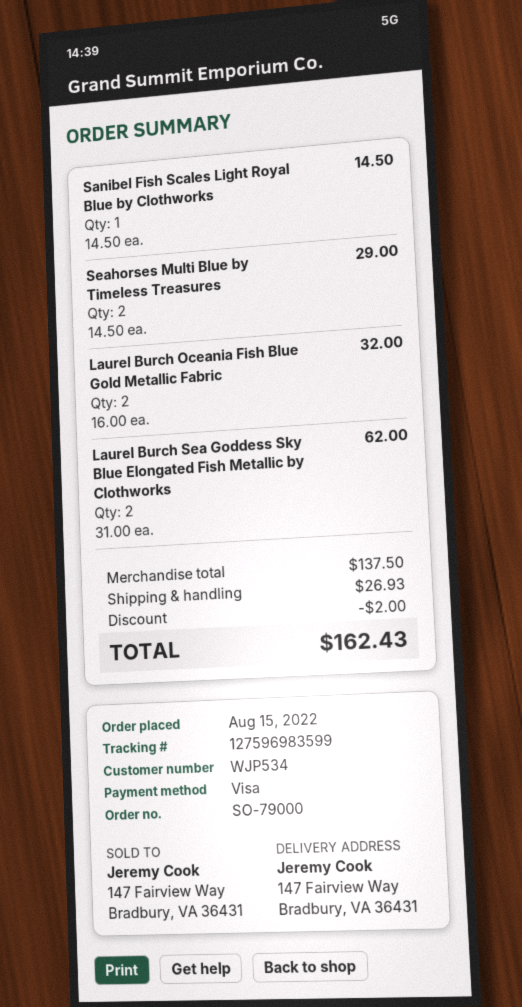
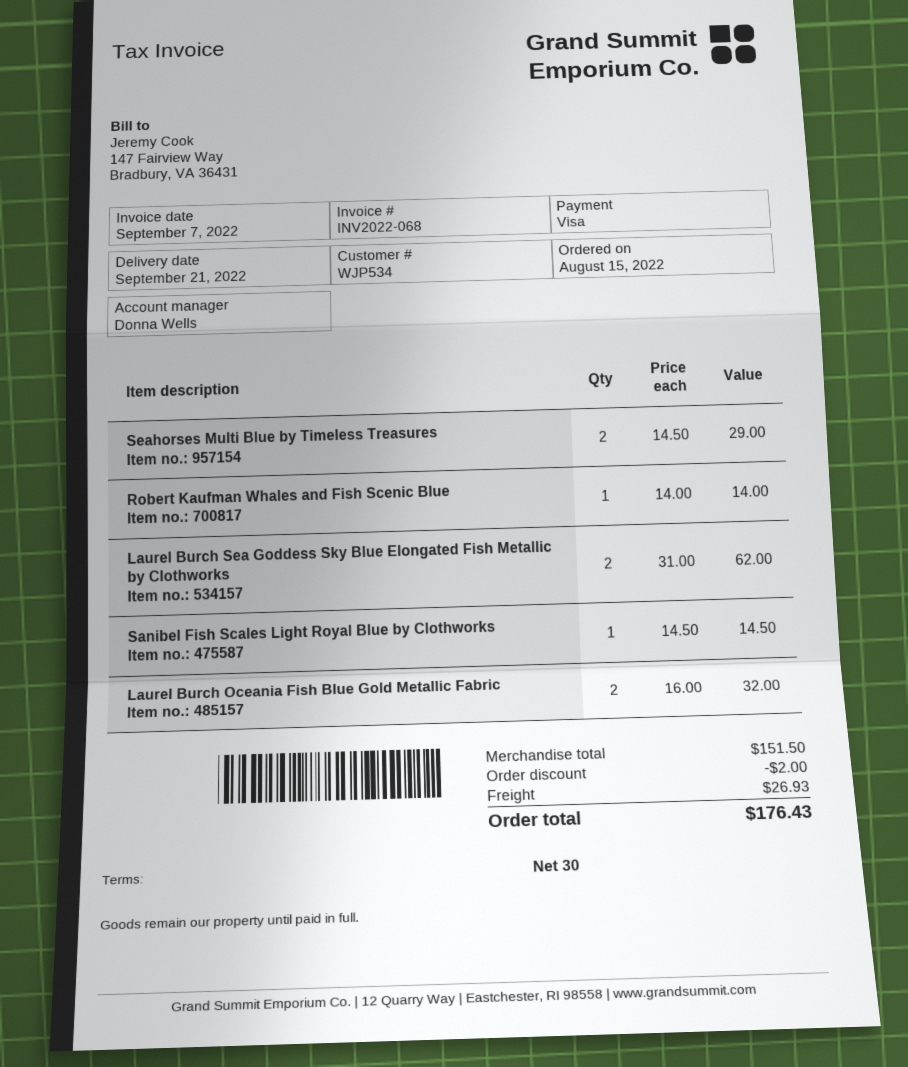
Robert Kaufman Whales and Fish Scenic Blue: none -> 1 x 14.00 = 14.00
subtotal: 137.50 -> 151.50
total: 162.43 -> 176.43

